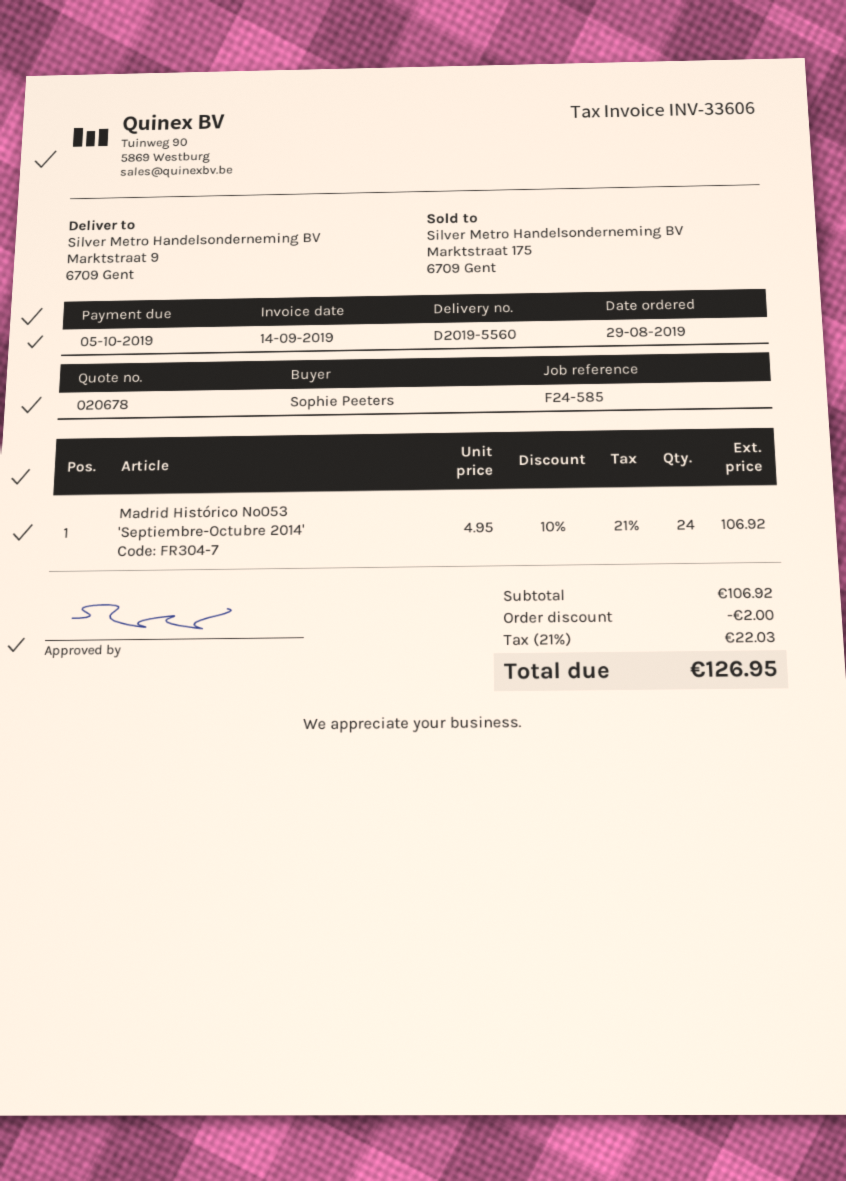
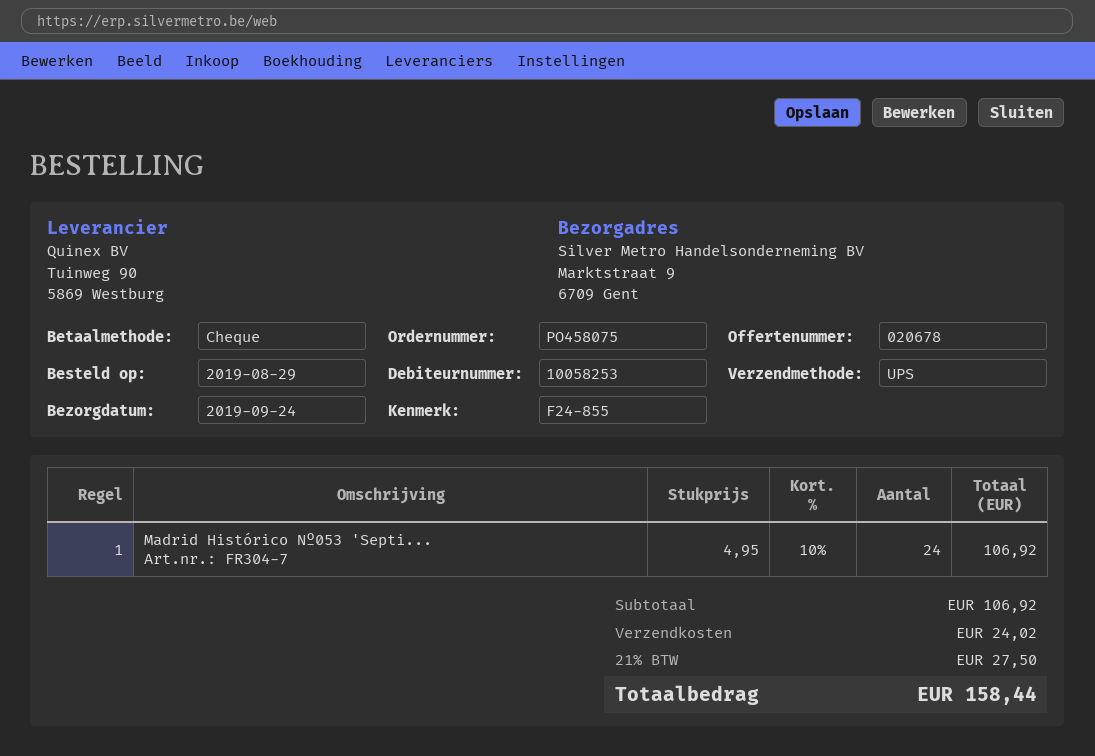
reference: F24-585 -> F24-855
discount: 2.00 -> none
shipping: none -> 24.02
tax: 21% = 22.03 -> 21% = 27.50
total: 126.95 -> 158.44

